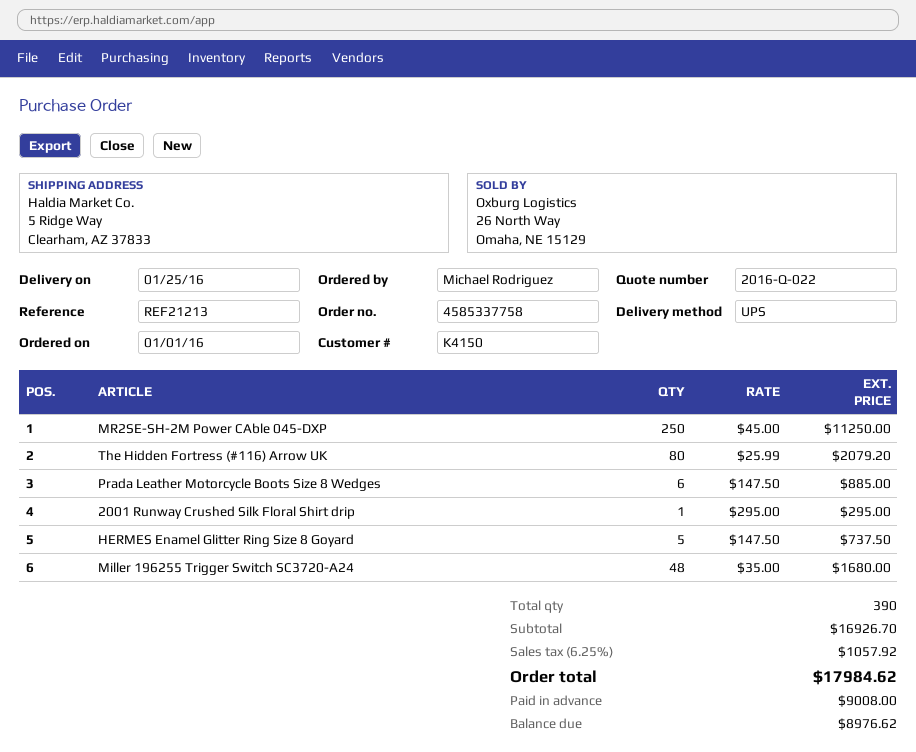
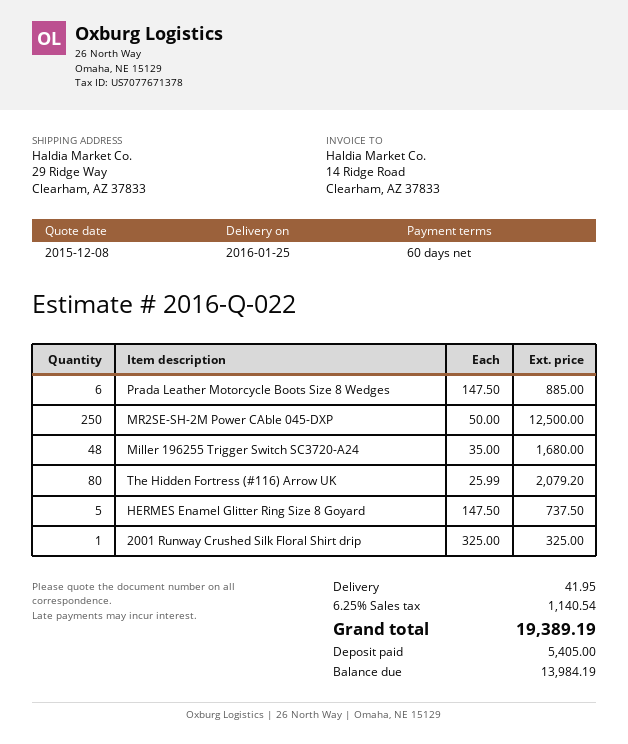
ship to: 5 Ridge Way, Clearham, AZ 37833 -> 29 Ridge Way, Clearham, AZ 37833
MR2SE-SH-2M Power CAble 045-DXP: 250 x 45.00 = 11250.00 -> 250 x 50.00 = 12500.00
2001 Runway Crushed Silk Floral Shirt drip: 1 x 295.00 = 295.00 -> 1 x 325.00 = 325.00
shipping: none -> 41.95
tax: 6.25% = 1057.92 -> 6.25% = 1140.54
total: 17984.62 -> 19389.19
deposit: 9008.00 -> 5405.00
balance: 8976.62 -> 13984.19

